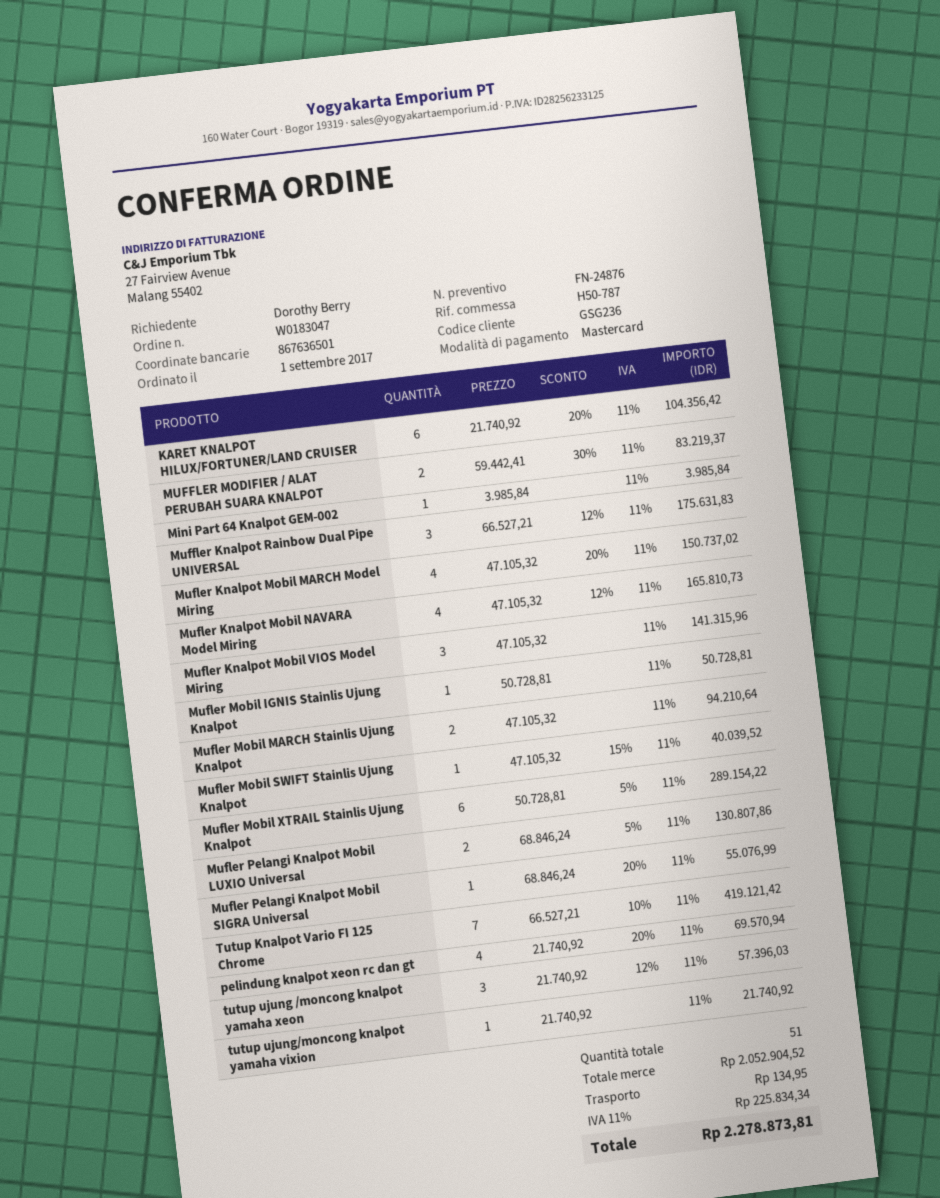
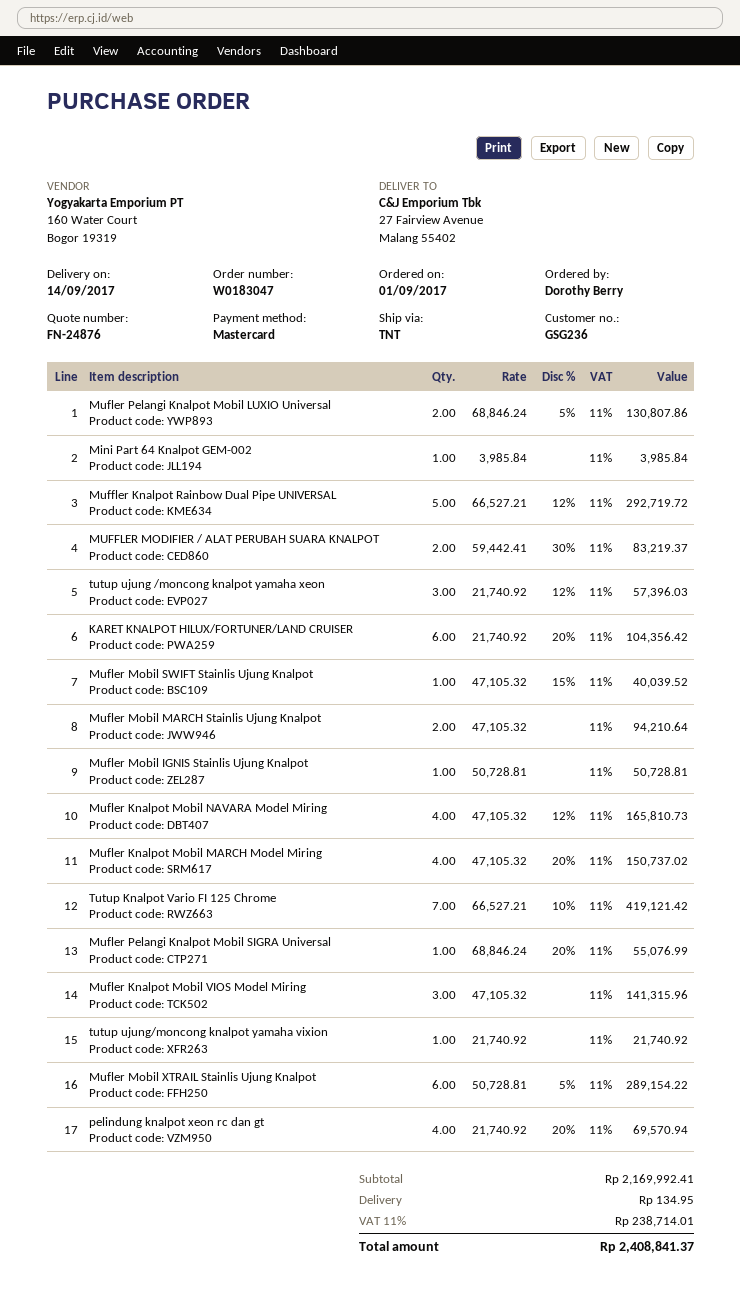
Muffler Knalpot Rainbow Dual Pipe UNIVERSAL: 3 x 66527.21 - 12% = 175631.83 -> 5 x 66527.21 - 12% = 292719.72
subtotal: 2052904.52 -> 2169992.41
tax: 11% = 225834.34 -> 11% = 238714.01
total: 2278873.81 -> 2408841.37

